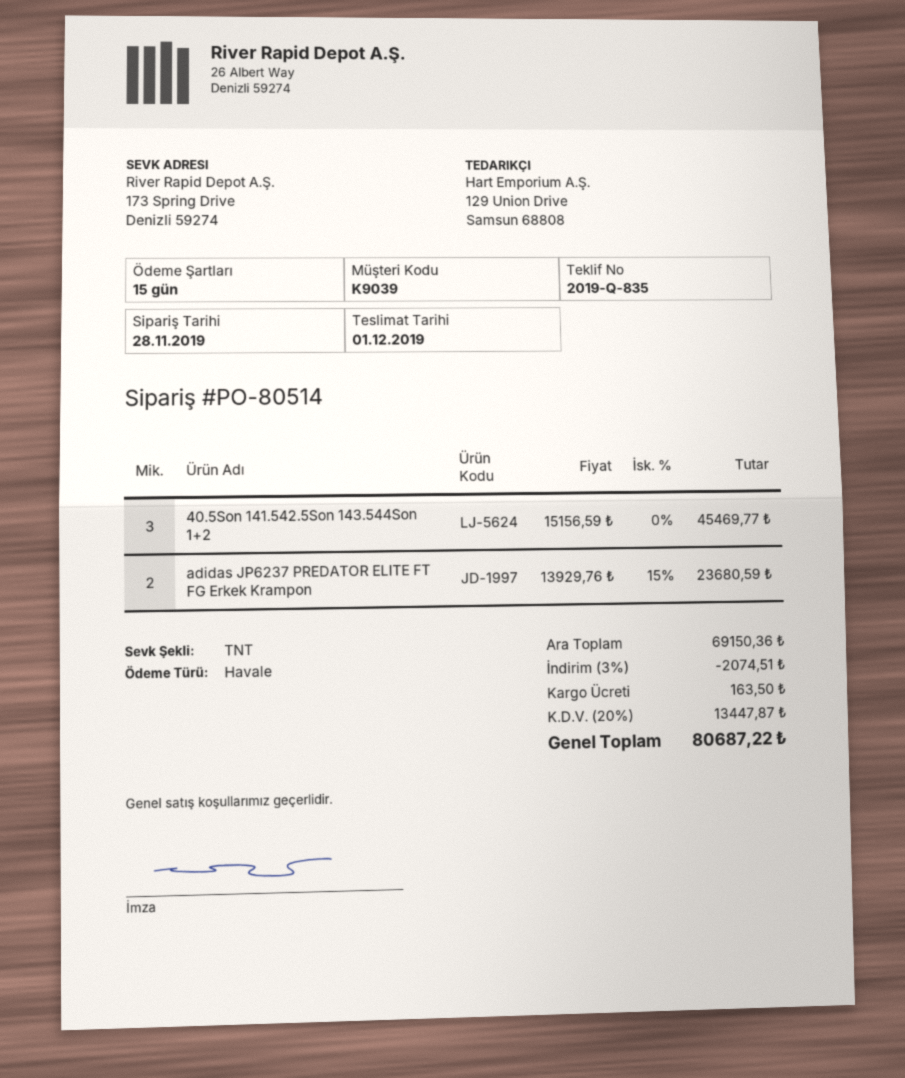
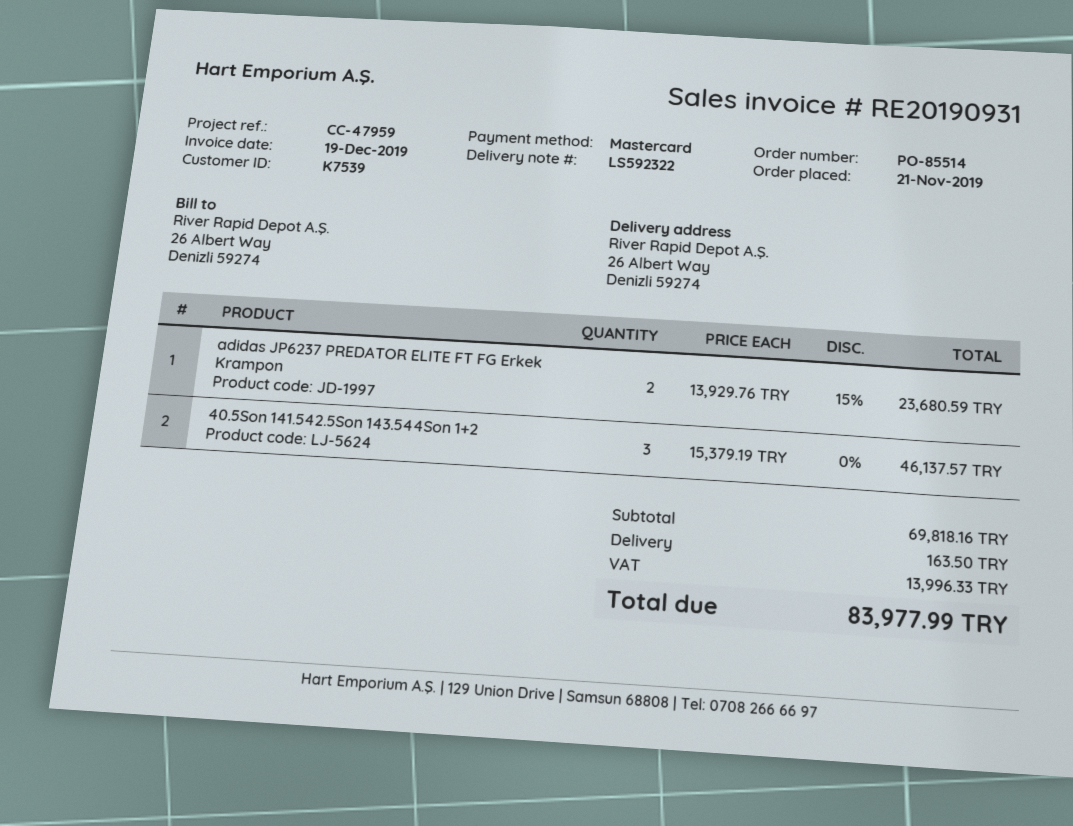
order number: PO-80514 -> PO-85514
order date: 2019-11-28 -> 2019-11-21
customer number: K9039 -> K7539
payment method: bank transfer -> Mastercard
ship to: 173 Spring Drive, Denizli 59274 -> 26 Albert Way, Denizli 59274
40.5Son 141.542.5Son 143.544Son 1+2: 3 x 15156.59 = 45469.77 -> 3 x 15379.19 = 46137.57
subtotal: 69150.36 -> 69818.16
discount: 3% = 2074.51 -> none
tax: 13447.87 -> 13996.33
total: 80687.22 -> 83977.99

